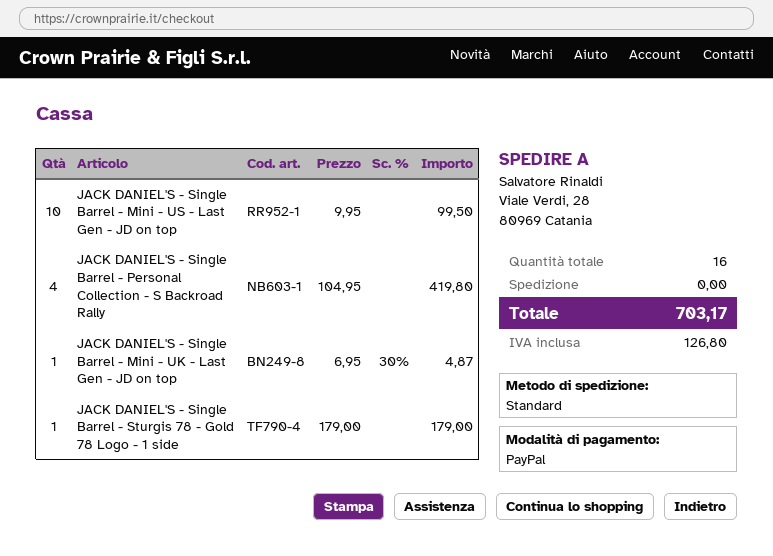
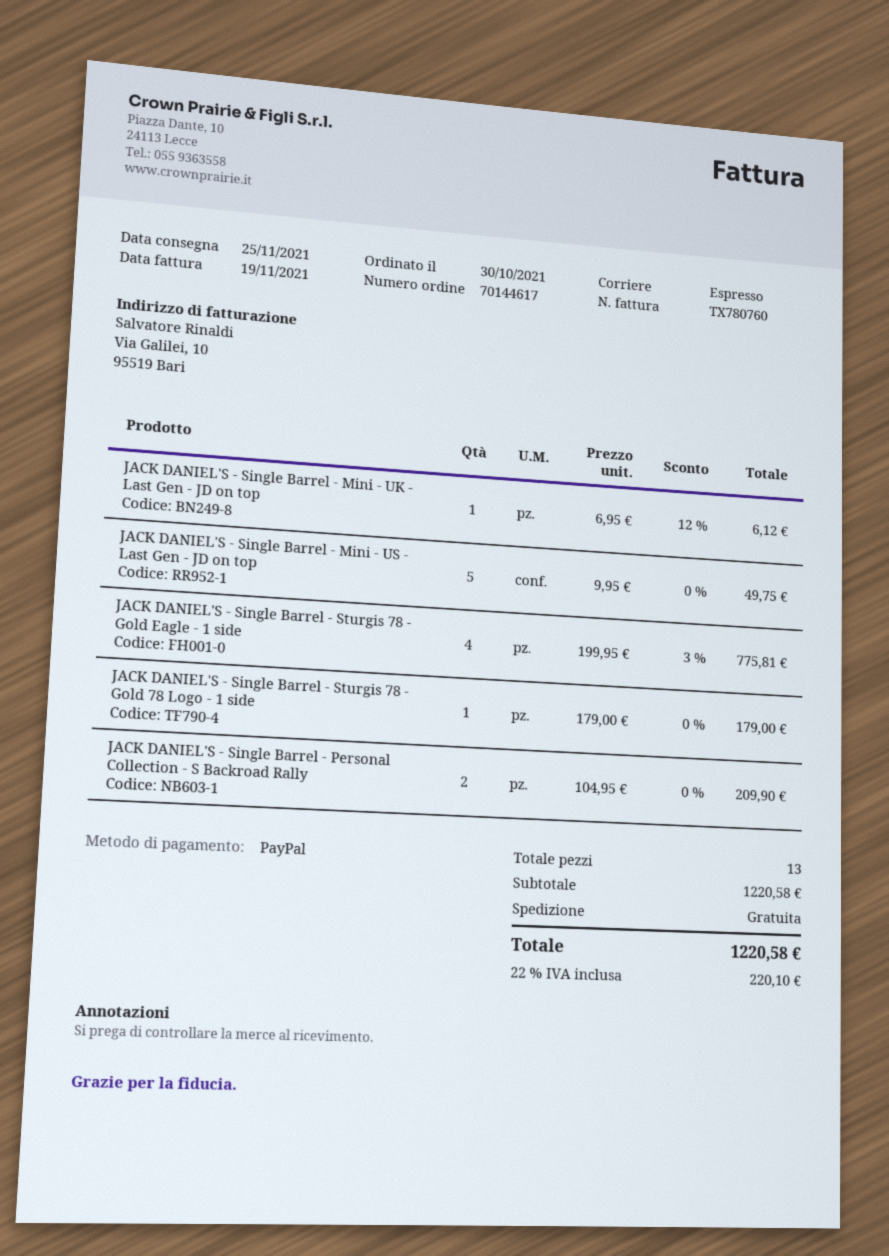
shipping method: standard -> express
JACK DANIEL'S - Single Barrel - Mini - US - Last Gen - JD on top: 10 x 9.95 = 99.50 -> 5 x 9.95 = 49.75
JACK DANIEL'S - Single Barrel - Personal Collection - S Backroad Rally: 4 x 104.95 = 419.80 -> 2 x 104.95 = 209.90
JACK DANIEL'S - Single Barrel - Mini - UK - Last Gen - JD on top: 1 x 6.95 - 30% = 4.87 -> 1 x 6.95 - 12% = 6.12
JACK DANIEL'S - Single Barrel - Sturgis 78 - Gold Eagle - 1 side: none -> 4 x 199.95 - 3% = 775.81
total quantity: 16 -> 13
tax: 126.80 -> 220.10
total: 703.17 -> 1220.58

